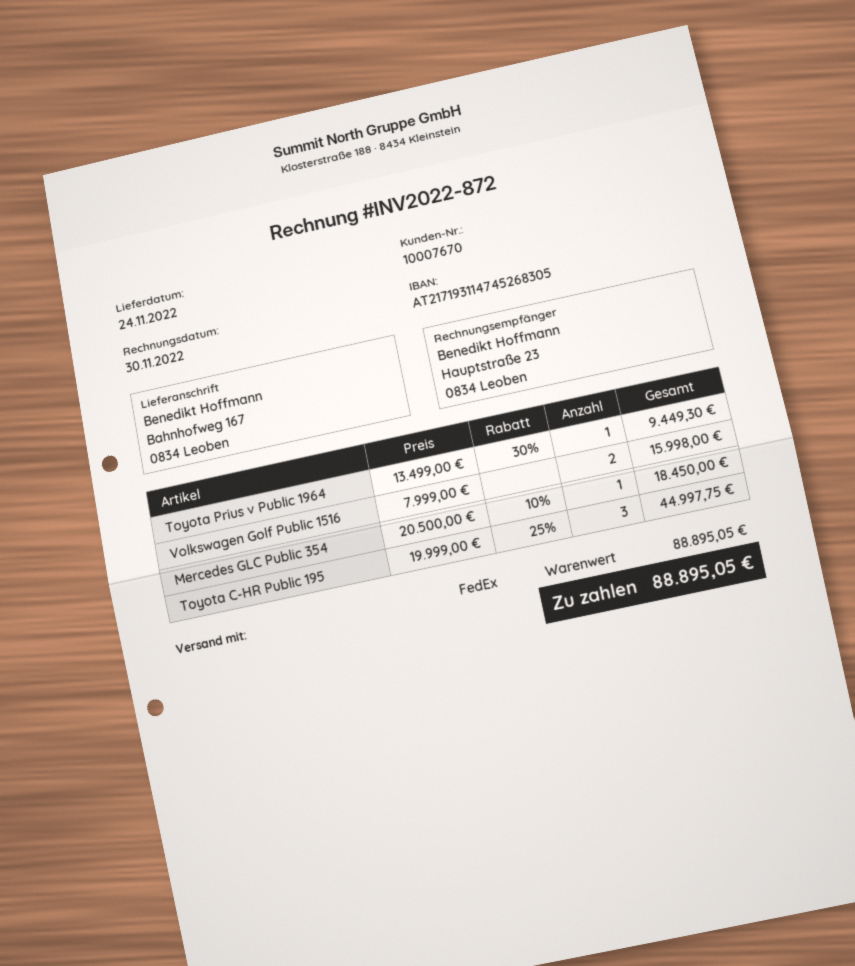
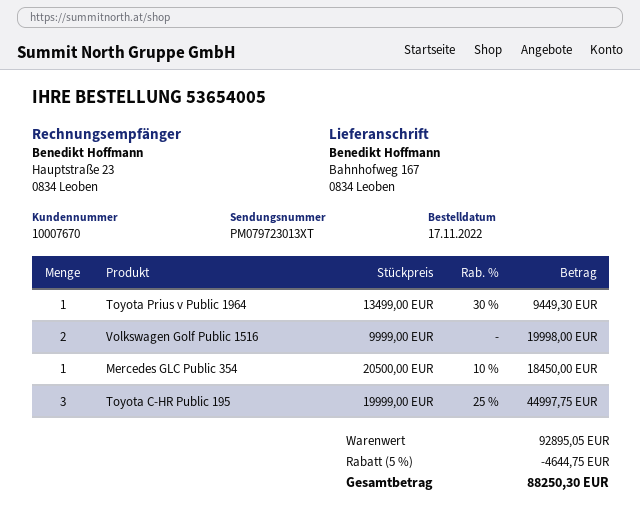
Volkswagen Golf Public 1516: 2 x 7999.00 = 15998.00 -> 2 x 9999.00 = 19998.00
subtotal: 88895.05 -> 92895.05
discount: none -> 5% = 4644.75
total: 88895.05 -> 88250.30

